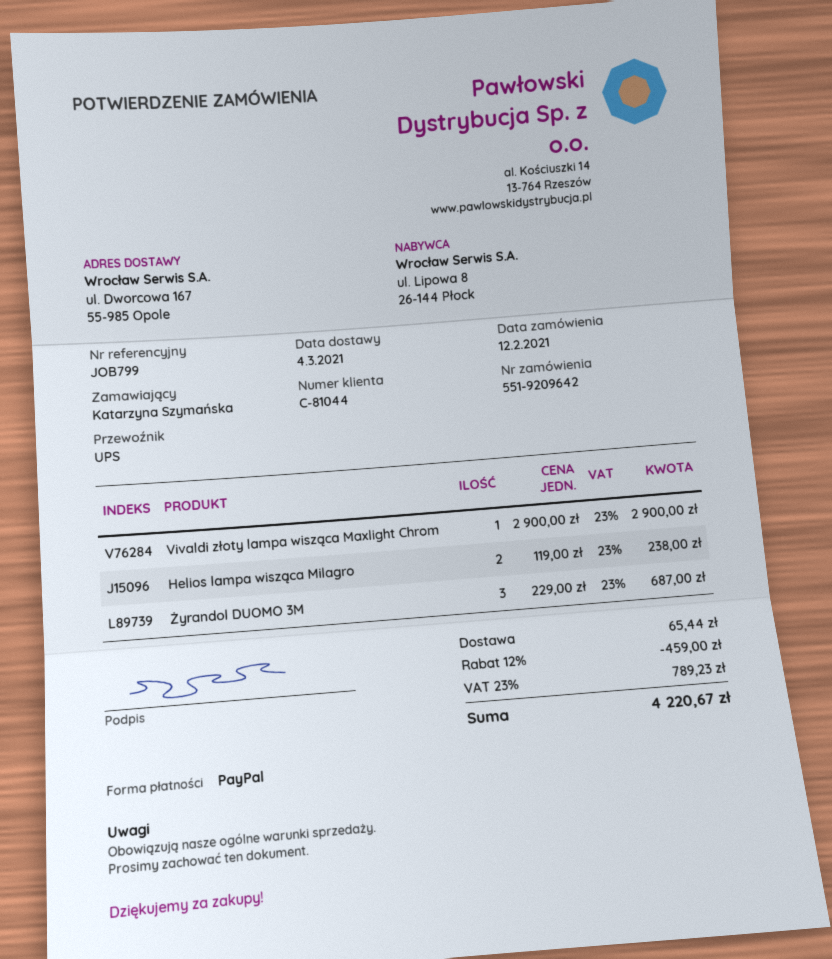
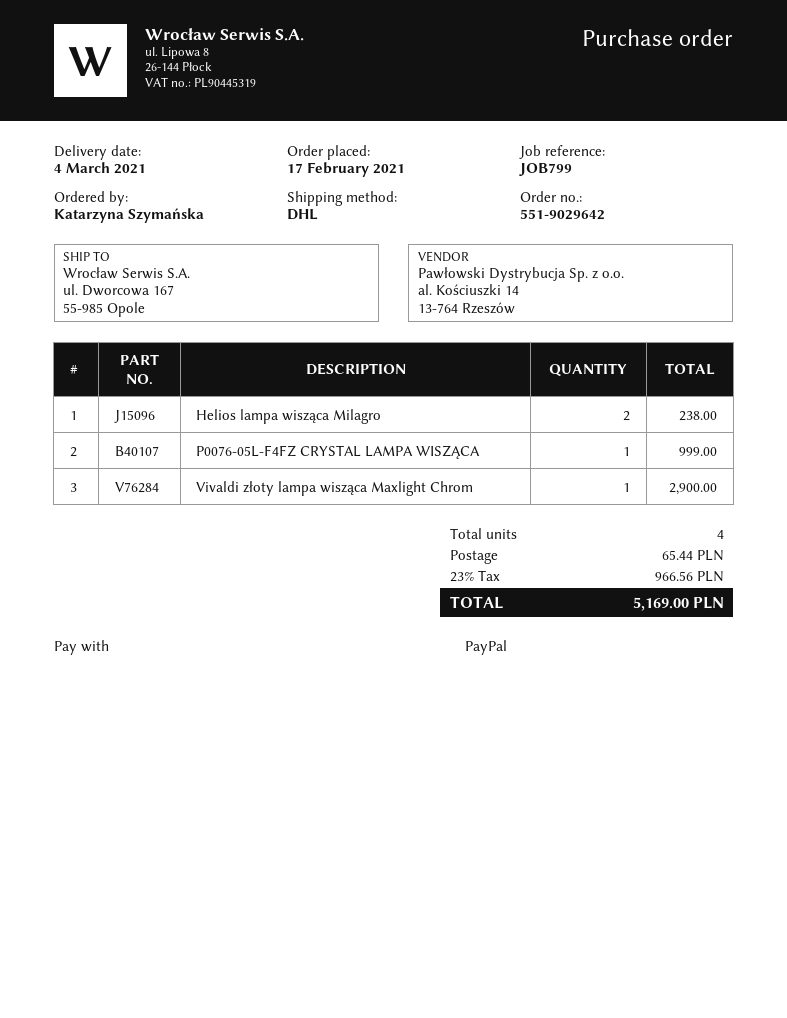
order number: 551-9209642 -> 551-9029642
order date: 2021-02-12 -> 2021-02-17
shipping method: UPS -> DHL
Żyrandol DUOMO 3M: 3 for 687.00 -> none
P0076-05L-F4FZ CRYSTAL LAMPA WISZĄCA: none -> 1 for 999.00
discount: 12% = 459.00 -> none
tax: 23% = 789.23 -> 23% = 966.56
total: 4220.67 -> 5169.00

